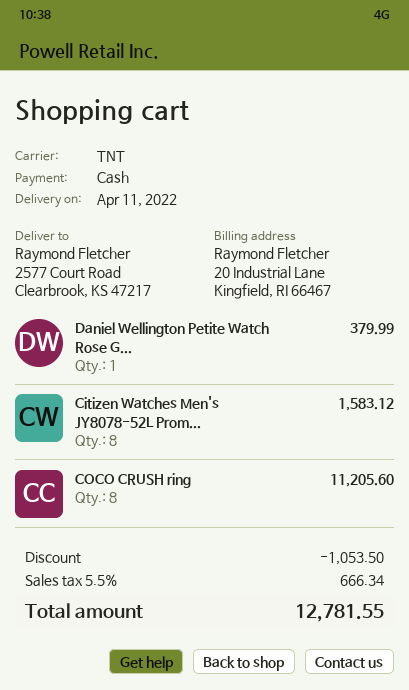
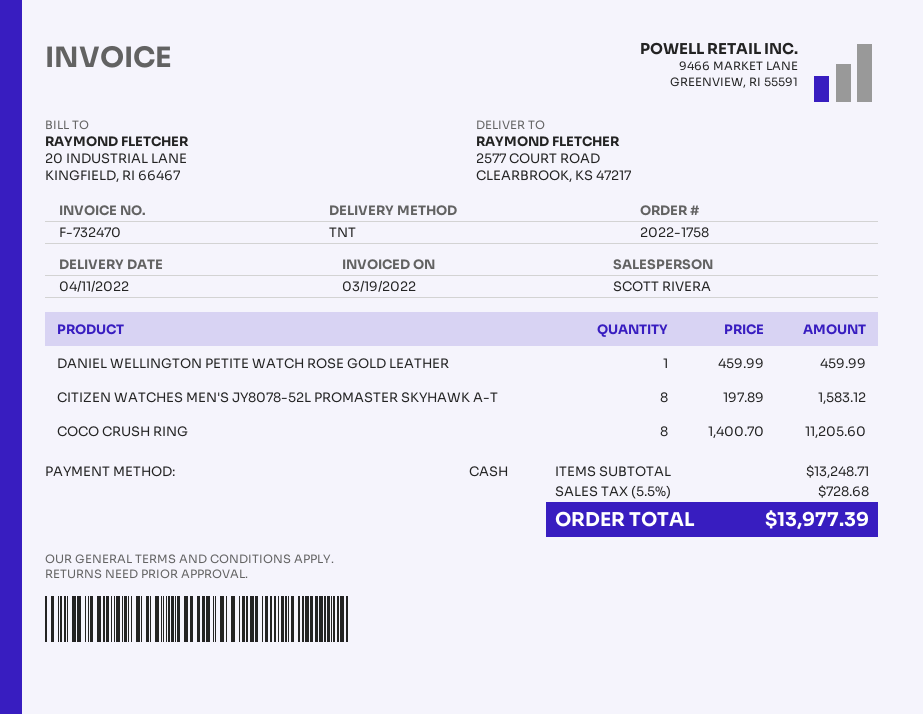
Daniel Wellington Petite Watch Rose G...: 1 for 379.99 -> 1 for 459.99
discount: 1053.50 -> none
tax: 5.5% = 666.34 -> 5.5% = 728.68
total: 12781.55 -> 13977.39

